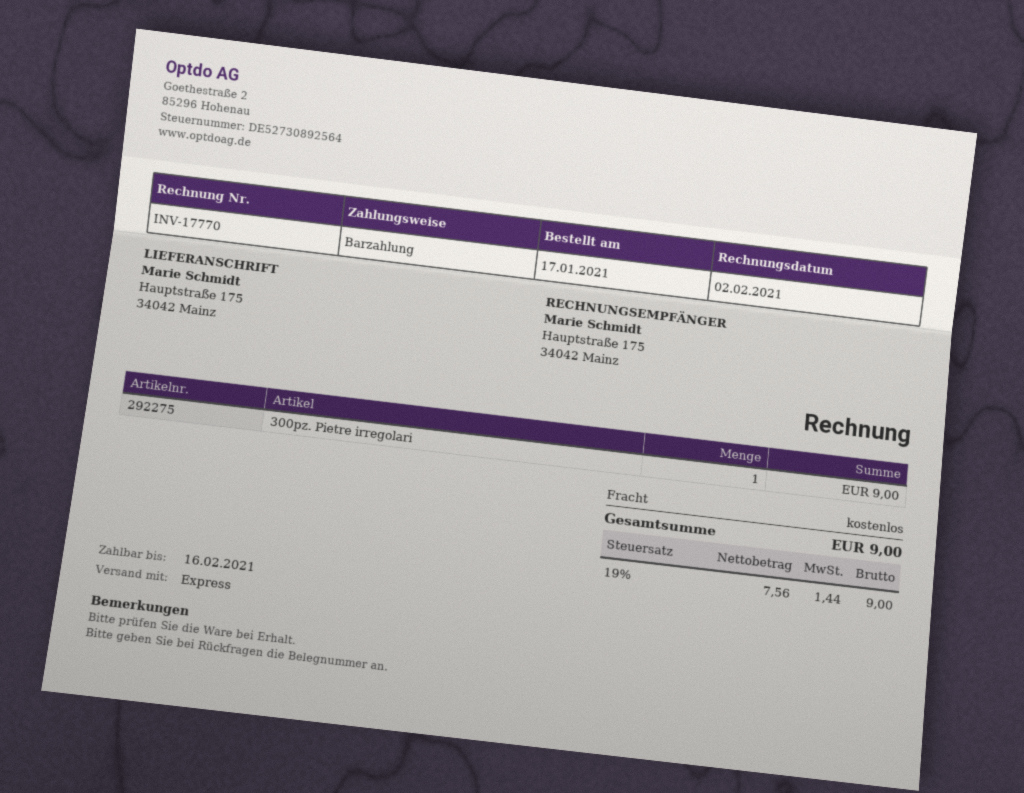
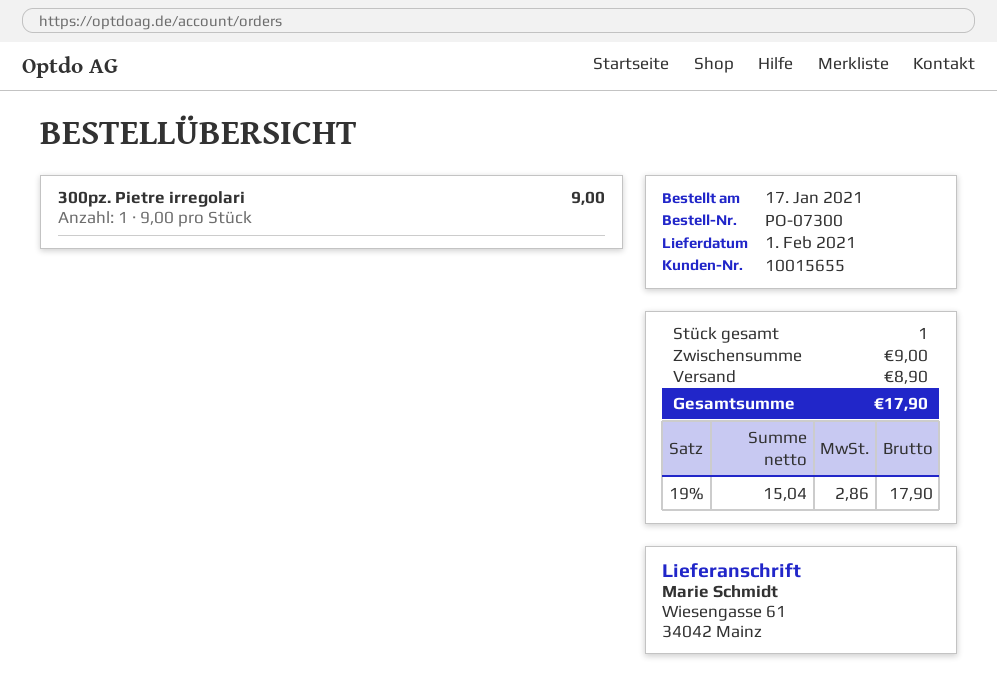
ship to: Hauptstraße 175, 34042 Mainz -> Wiesengasse 61, 34042 Mainz
shipping: 0.00 -> 8.90
net: 7.56 -> 15.04
tax: 19% = 1.44 -> 19% = 2.86
total: 9.00 -> 17.90

